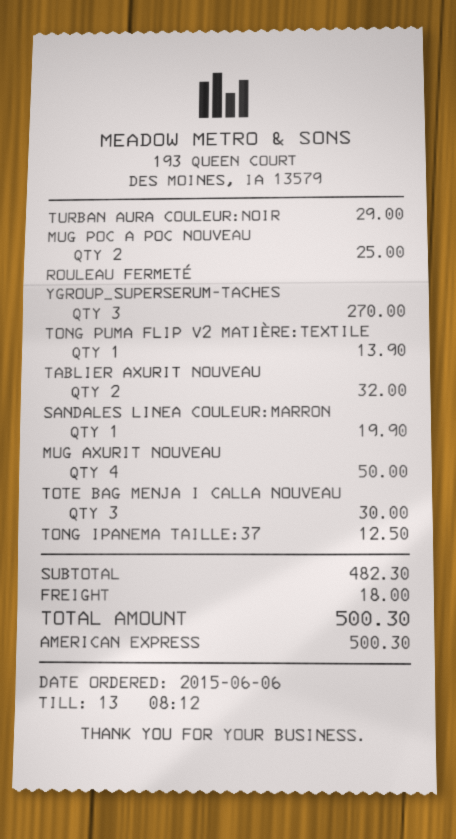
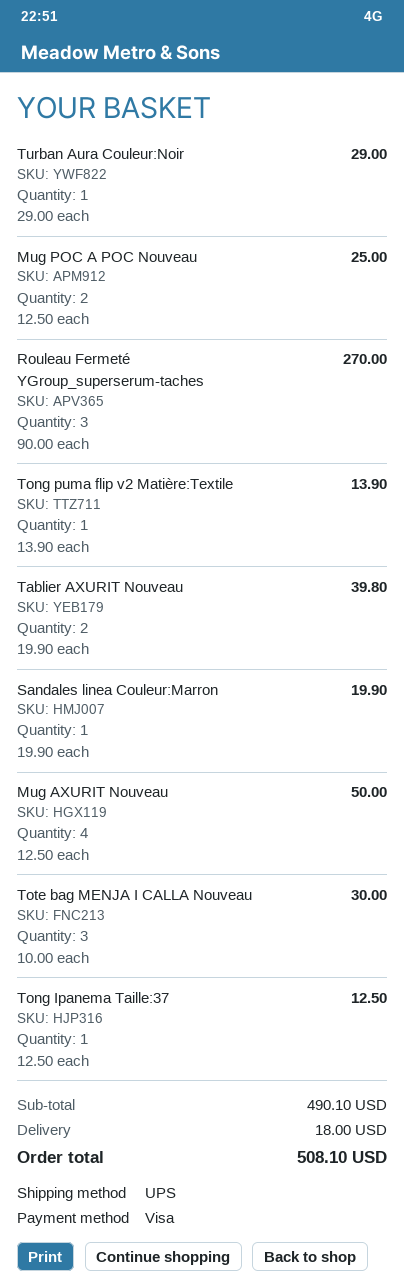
payment method: American Express -> Visa
TABLIER AXURIT NOUVEAU: 2 for 32.00 -> 2 for 39.80
subtotal: 482.30 -> 490.10
total: 500.30 -> 508.10

